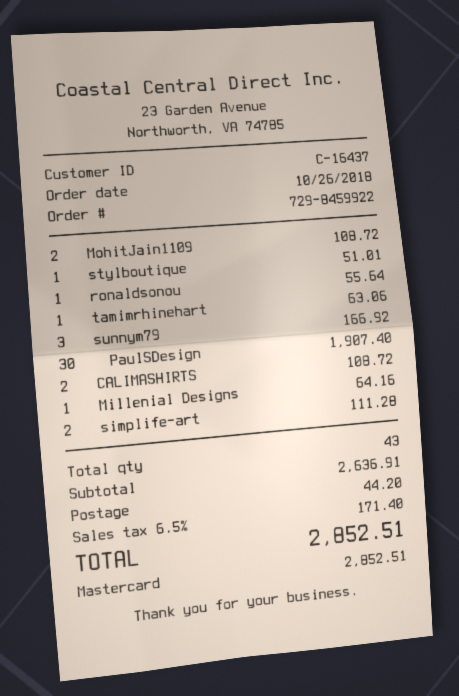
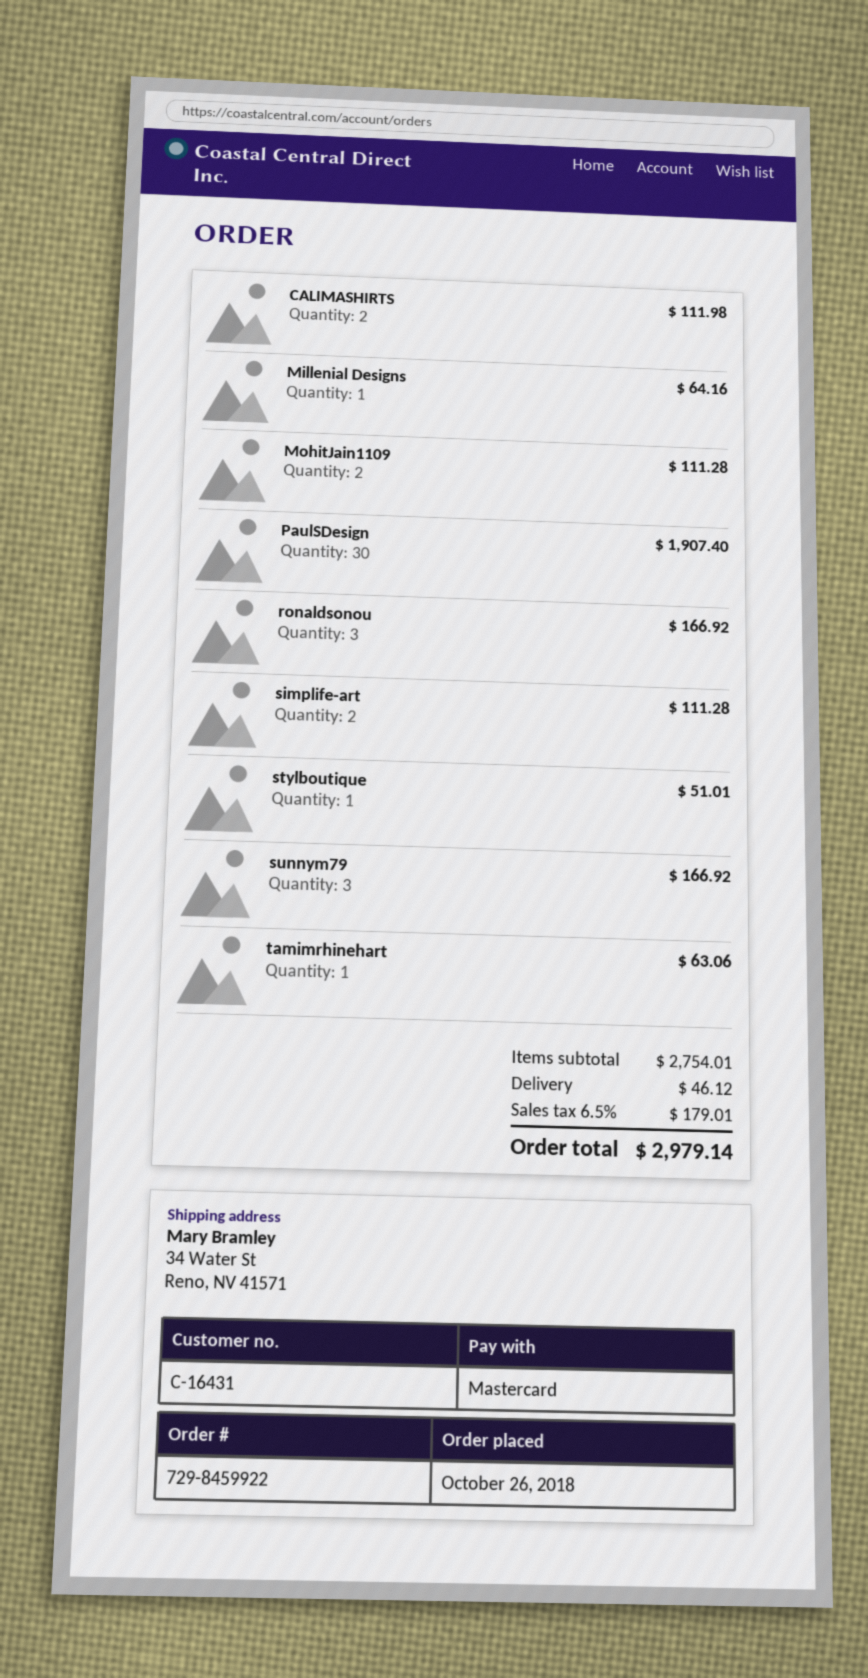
customer number: C-16437 -> C-16431
MohitJain1109: 2 for 108.72 -> 2 for 111.28
ronaldsonou: 1 for 55.64 -> 3 for 166.92
CALIMASHIRTS: 2 for 108.72 -> 2 for 111.98
subtotal: 2636.91 -> 2754.01
shipping: 44.20 -> 46.12
tax: 6.5% = 171.40 -> 6.5% = 179.01
total: 2852.51 -> 2979.14

